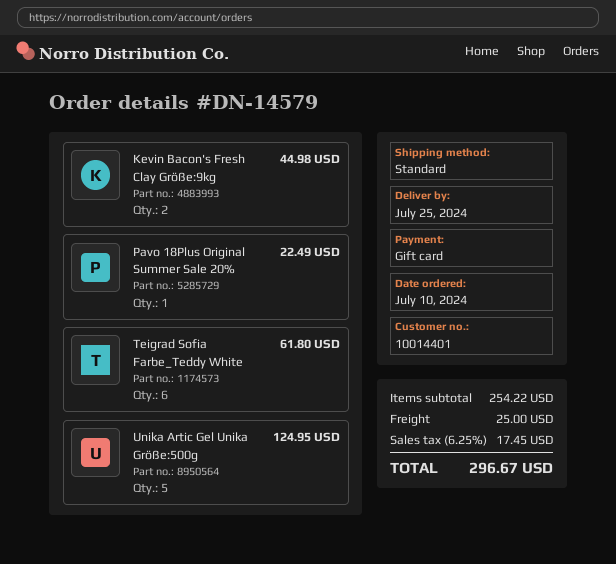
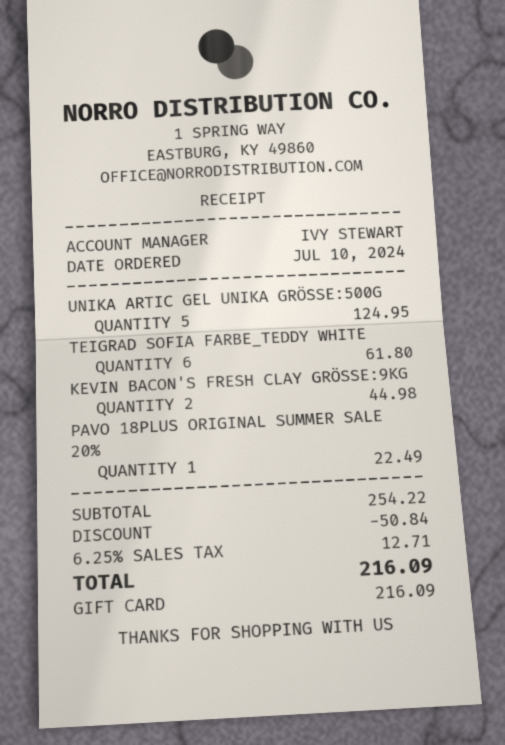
discount: none -> 50.84
shipping: 25.00 -> none
tax: 6.25% = 17.45 -> 6.25% = 12.71
total: 296.67 -> 216.09

